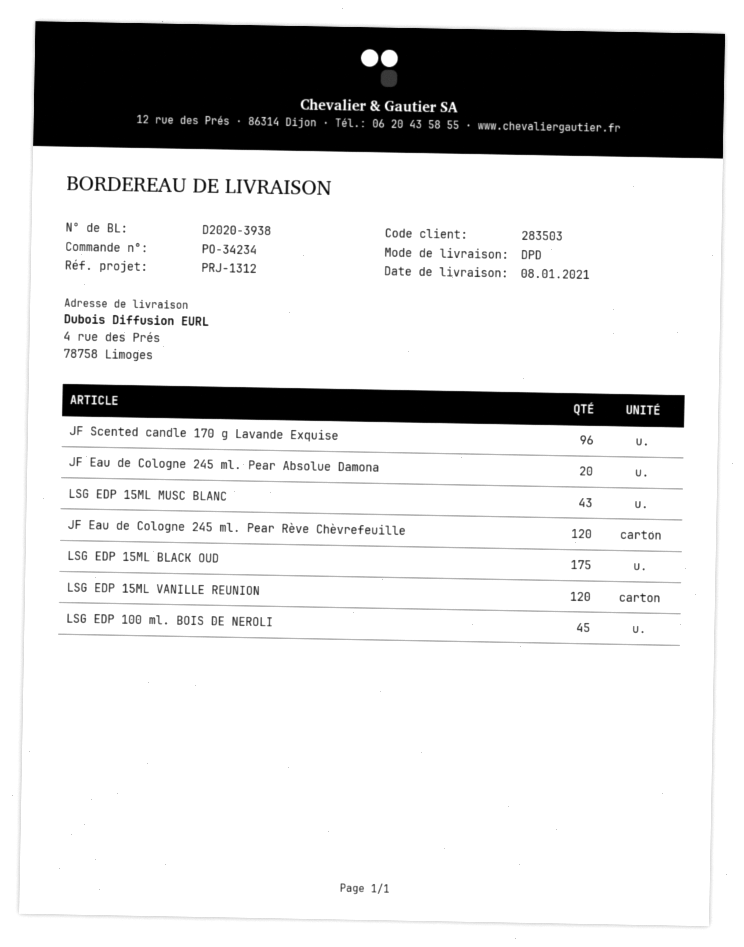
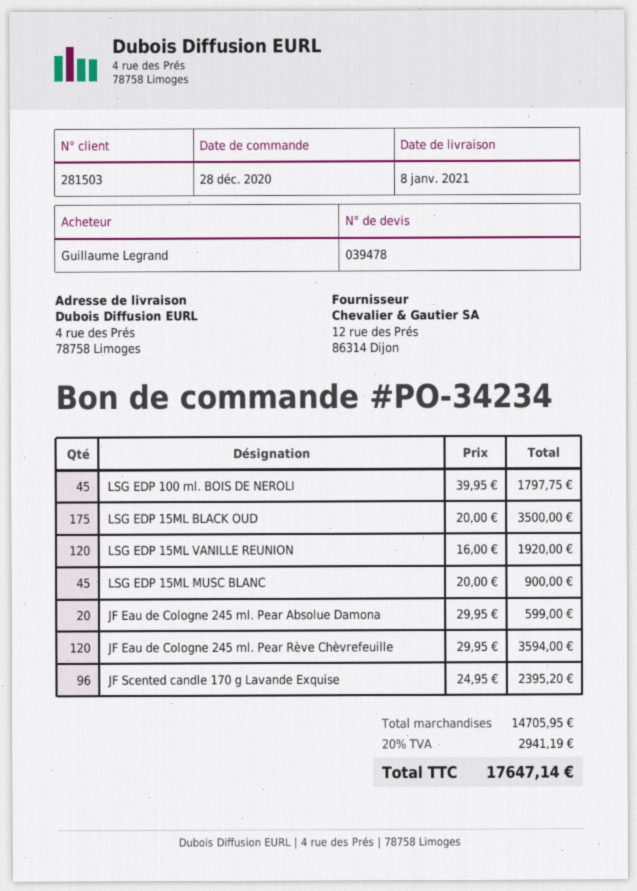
customer number: 283503 -> 281503
LSG EDP 15ML MUSC BLANC: 43 -> 45

